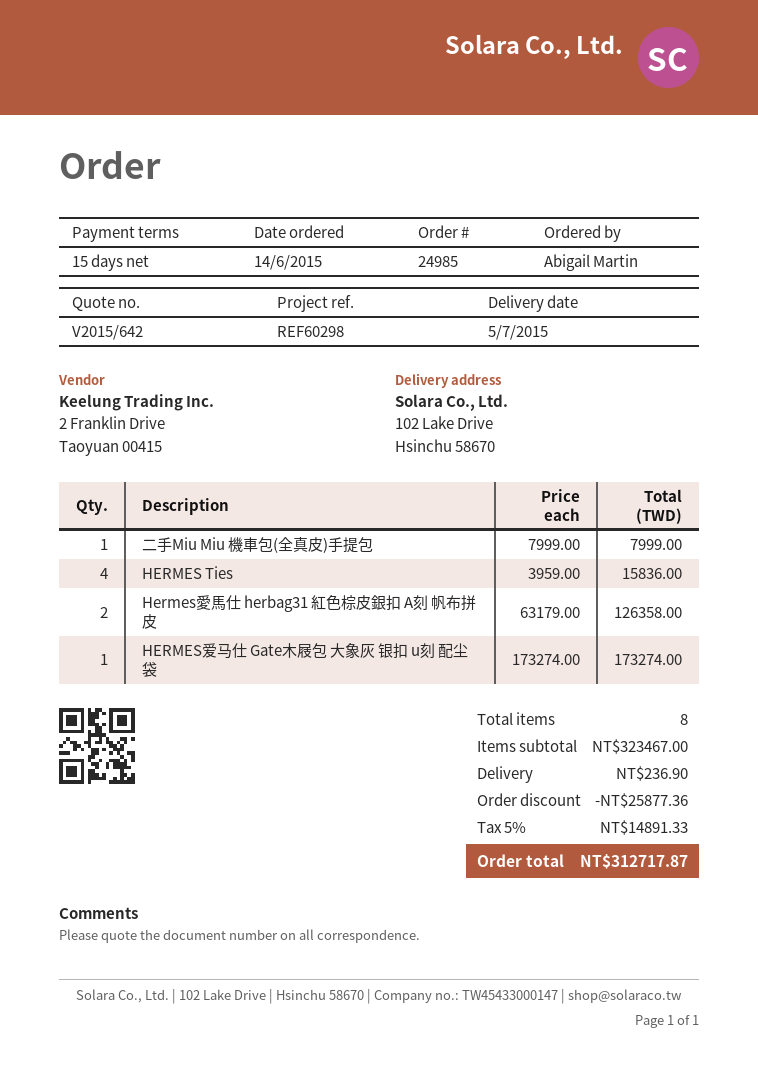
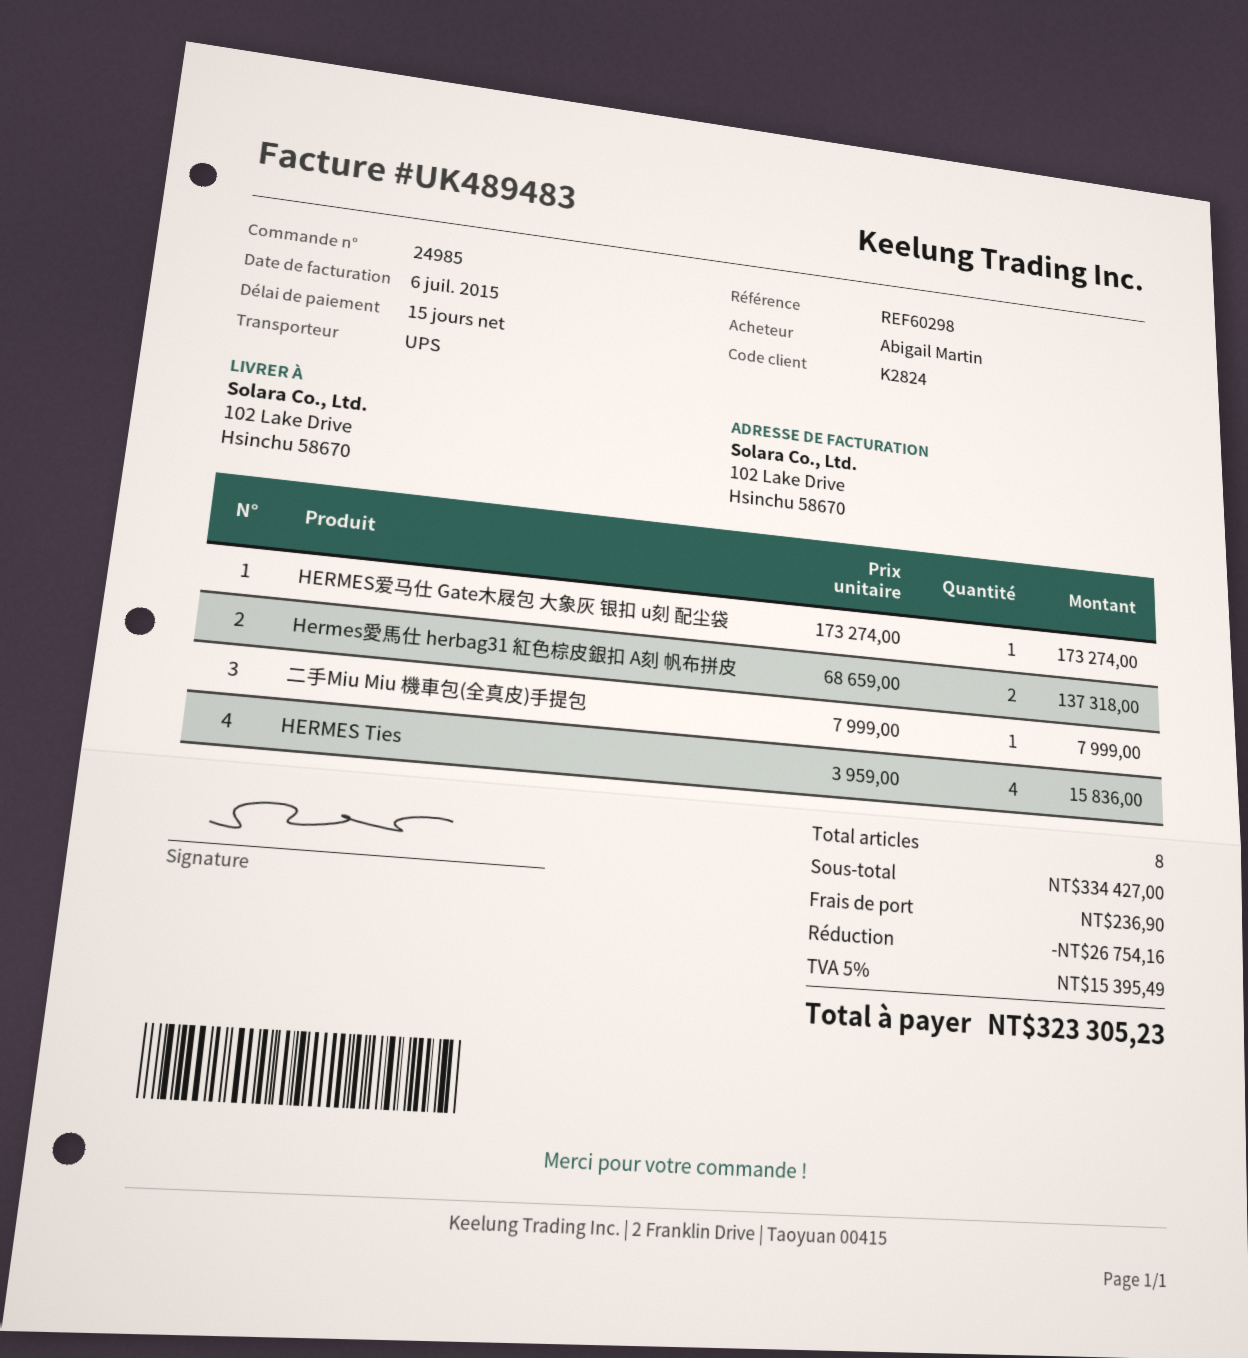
Hermes愛馬仕 herbag31 紅色棕皮銀扣 A刻 帆布拼皮: 2 x 63179.00 = 126358.00 -> 2 x 68659.00 = 137318.00
subtotal: 323467.00 -> 334427.00
discount: 25877.36 -> 26754.16
tax: 5% = 14891.33 -> 5% = 15395.49
total: 312717.87 -> 323305.23

